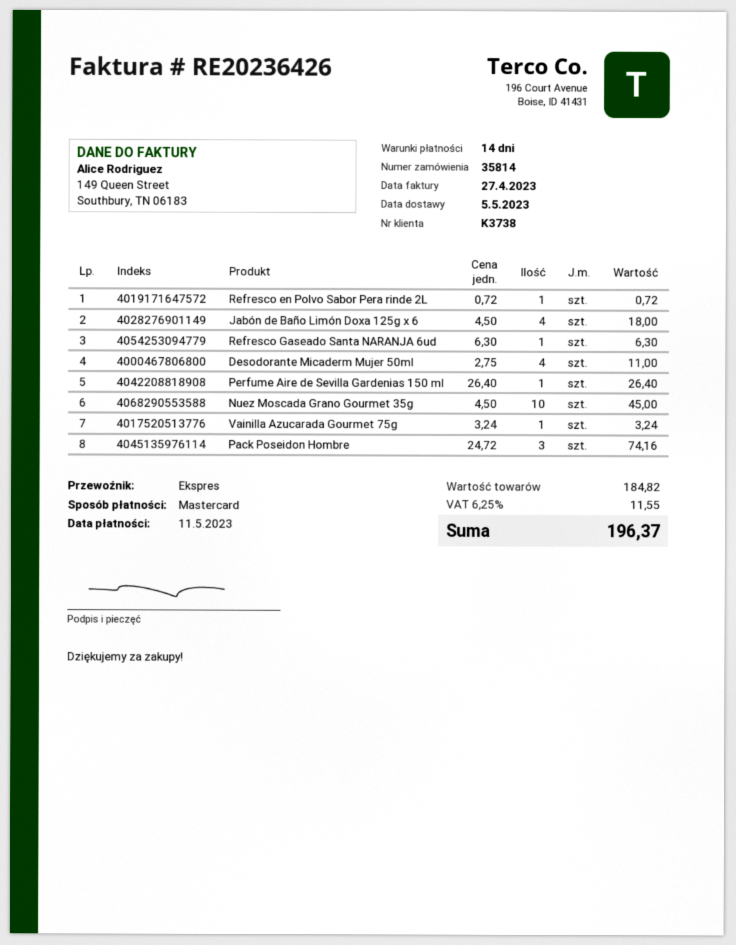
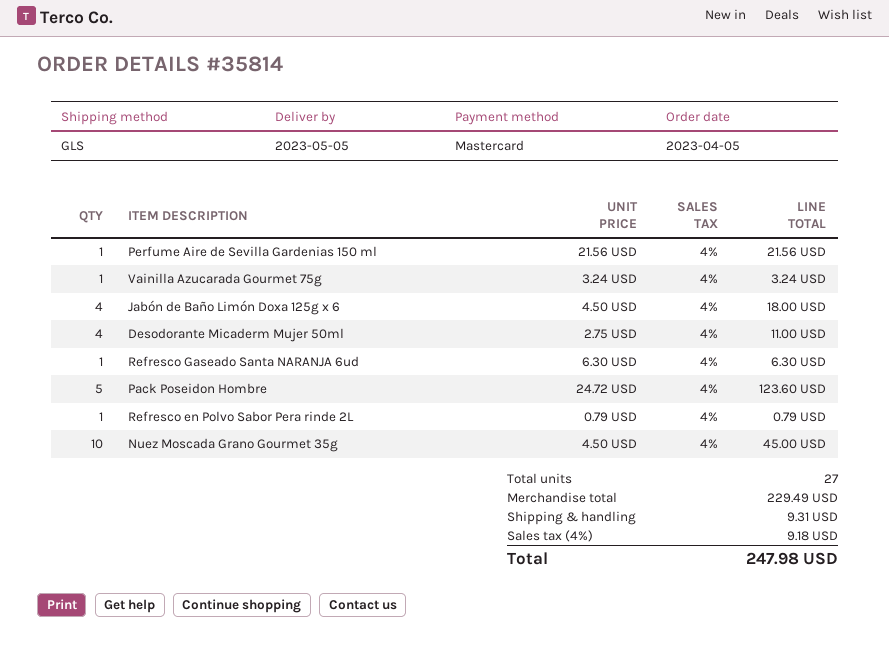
shipping method: express -> GLS
Refresco en Polvo Sabor Pera rinde 2L: 1 x 0.72 = 0.72 -> 1 x 0.79 = 0.79
Perfume Aire de Sevilla Gardenias 150 ml: 1 x 26.40 = 26.40 -> 1 x 21.56 = 21.56
Pack Poseidon Hombre: 3 x 24.72 = 74.16 -> 5 x 24.72 = 123.60
subtotal: 184.82 -> 229.49
shipping: none -> 9.31
tax: 6.25% = 11.55 -> 4% = 9.18
total: 196.37 -> 247.98

